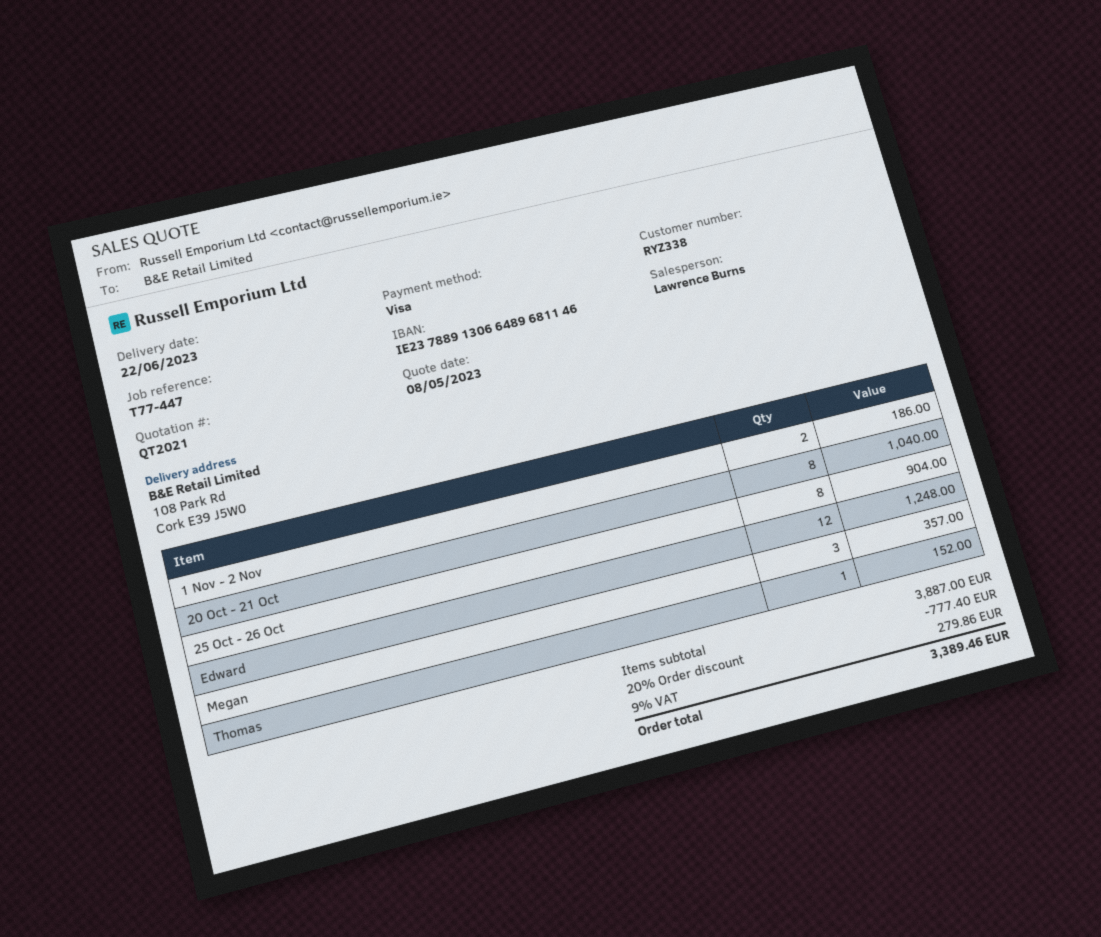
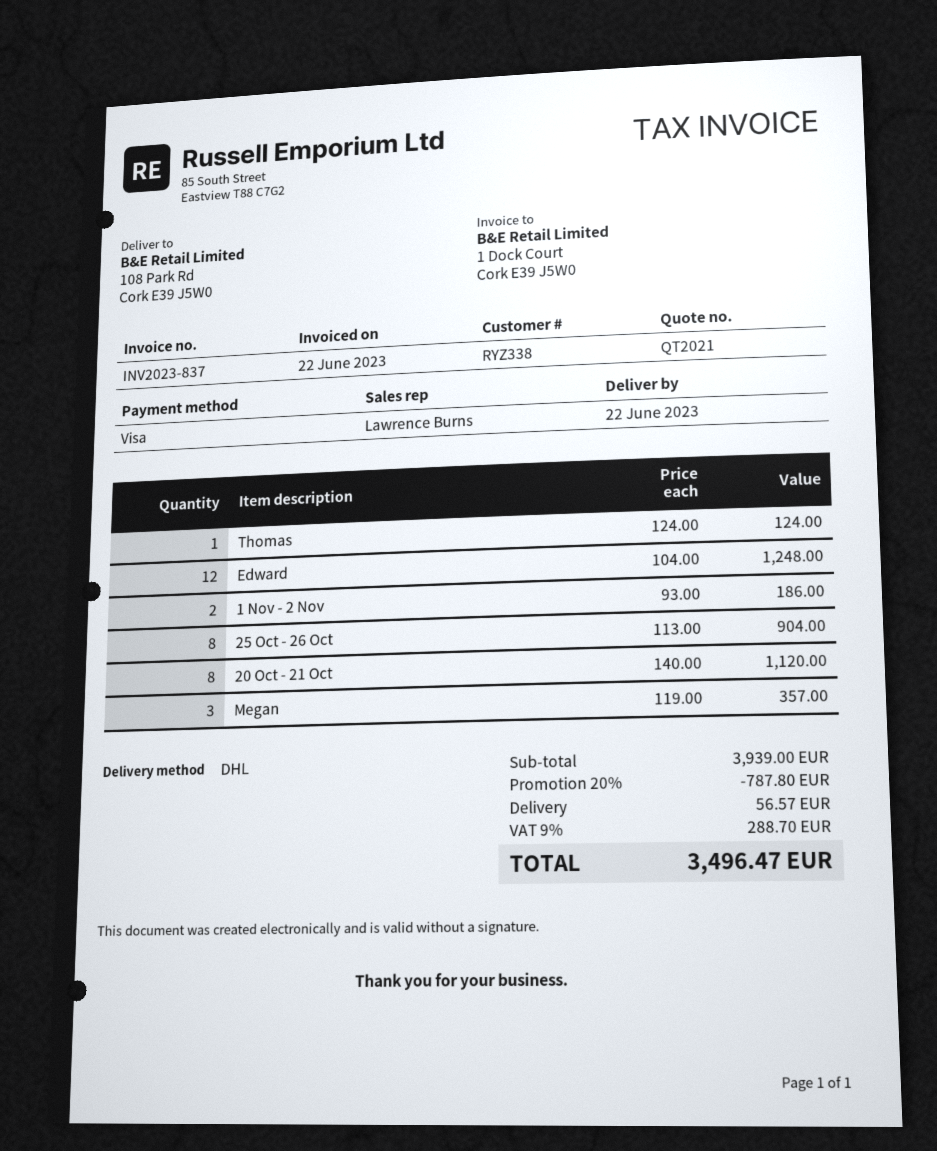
20 Oct - 21 Oct: 8 for 1040.00 -> 8 for 1120.00
Thomas: 1 for 152.00 -> 1 for 124.00
subtotal: 3887.00 -> 3939.00
discount: 20% = 777.40 -> 20% = 787.80
shipping: none -> 56.57
tax: 9% = 279.86 -> 9% = 288.70
total: 3389.46 -> 3496.47

